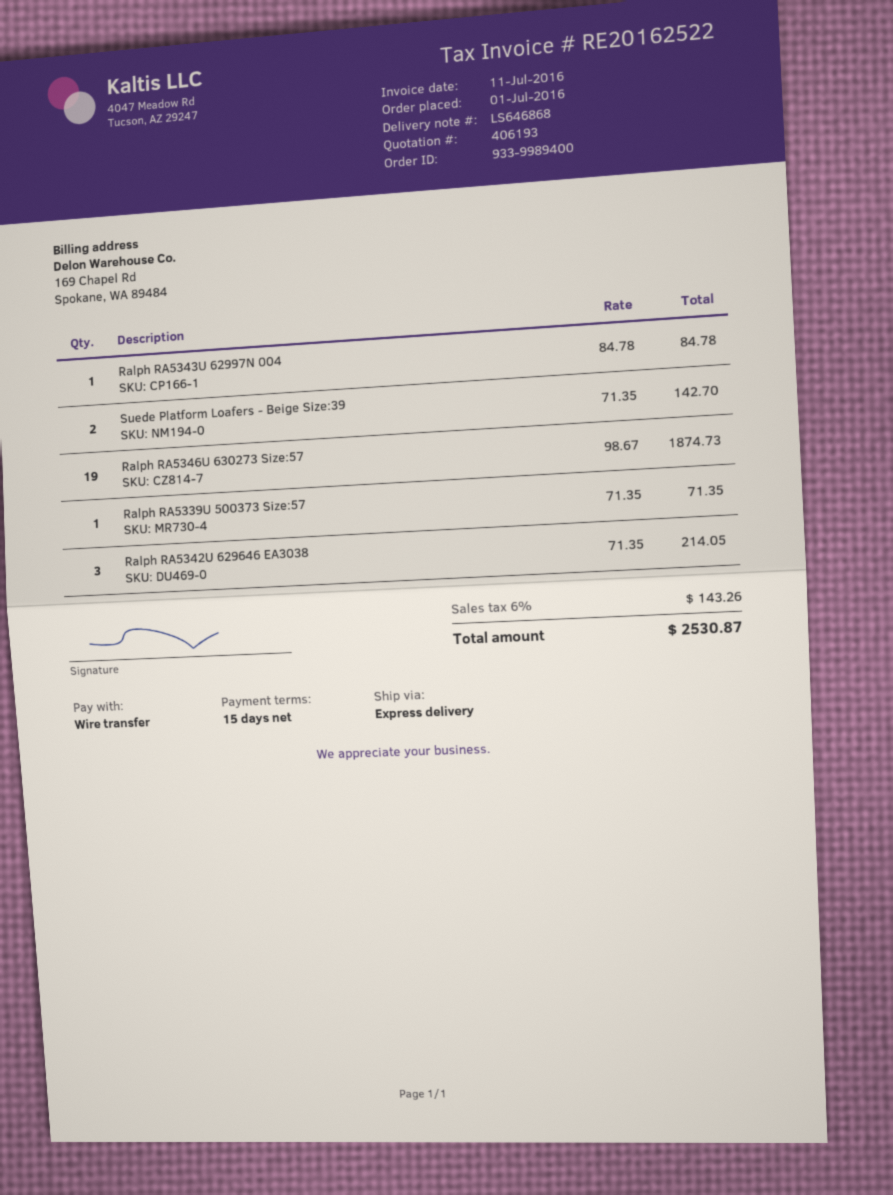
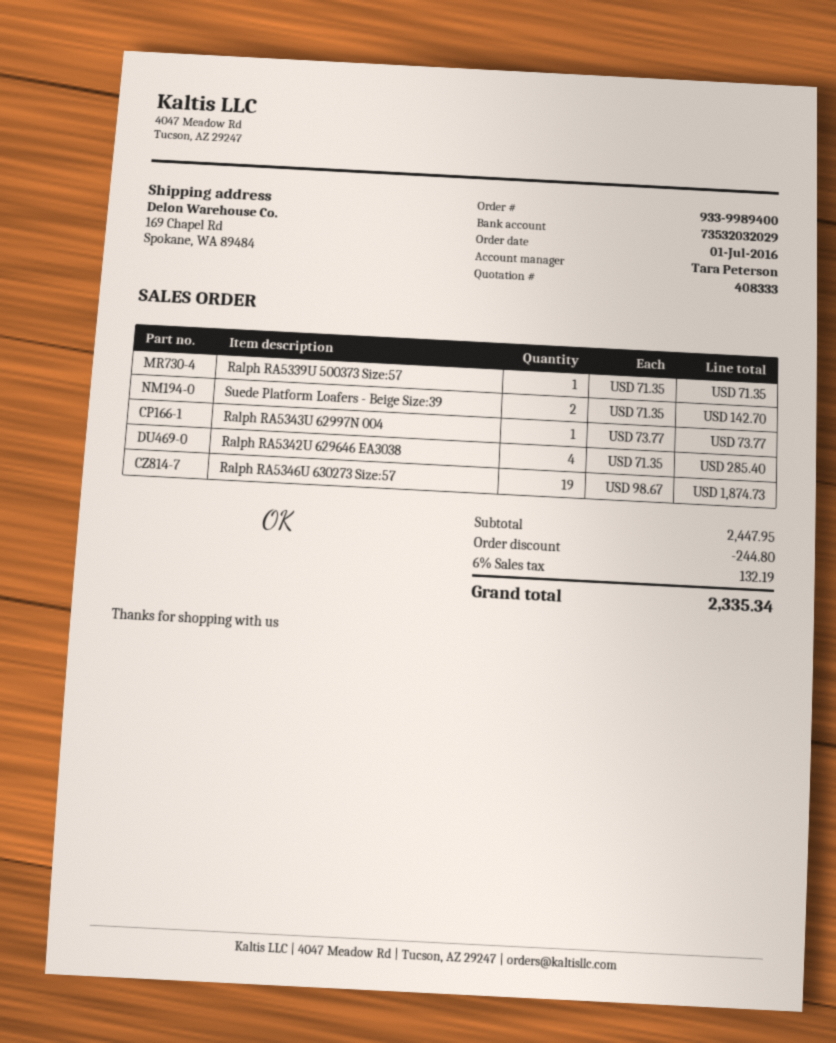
quote number: 406193 -> 408333
Ralph RA5343U 62997N 004: 1 x 84.78 = 84.78 -> 1 x 73.77 = 73.77
Ralph RA5342U 629646 EA3038: 3 x 71.35 = 214.05 -> 4 x 71.35 = 285.40
discount: none -> 244.80
tax: 6% = 143.26 -> 6% = 132.19
total: 2530.87 -> 2335.34

